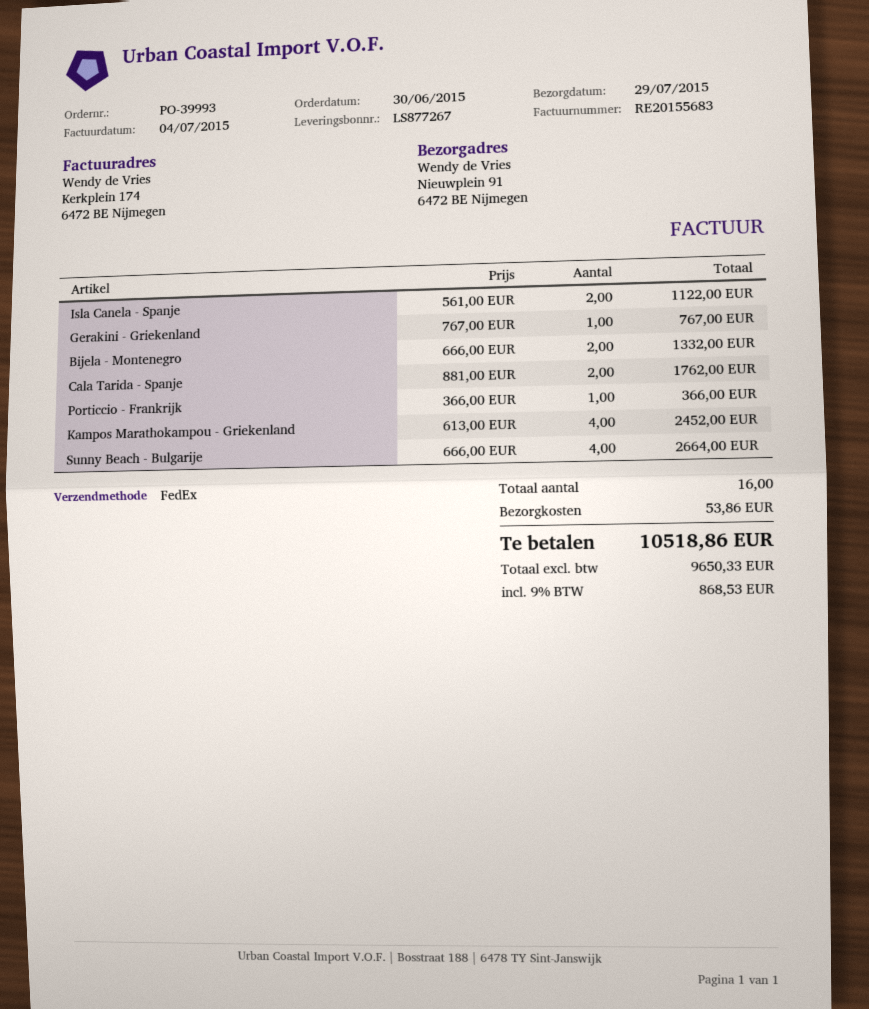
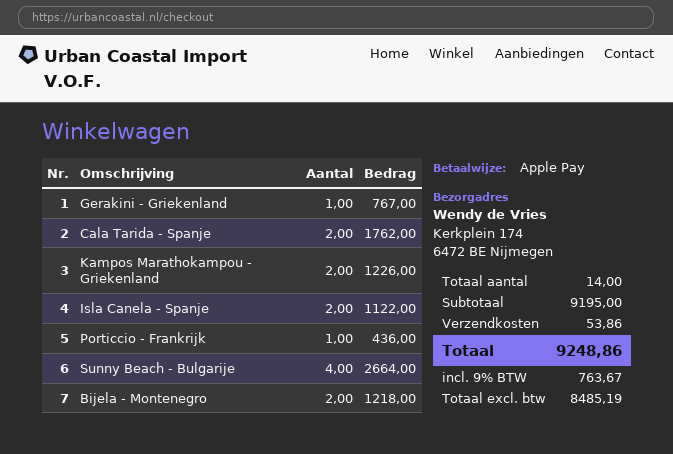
ship to: Nieuwplein 91, 6472 BE Nijmegen -> Kerkplein 174, 6472 BE Nijmegen
Bijela - Montenegro: 2 for 1332.00 -> 2 for 1218.00
Porticcio - Frankrijk: 1 for 366.00 -> 1 for 436.00
Kampos Marathokampou - Griekenland: 4 for 2452.00 -> 2 for 1226.00
total quantity: 16 -> 14
net: 9650.33 -> 8485.19
tax: 9% = 868.53 -> 9% = 763.67
total: 10518.86 -> 9248.86

